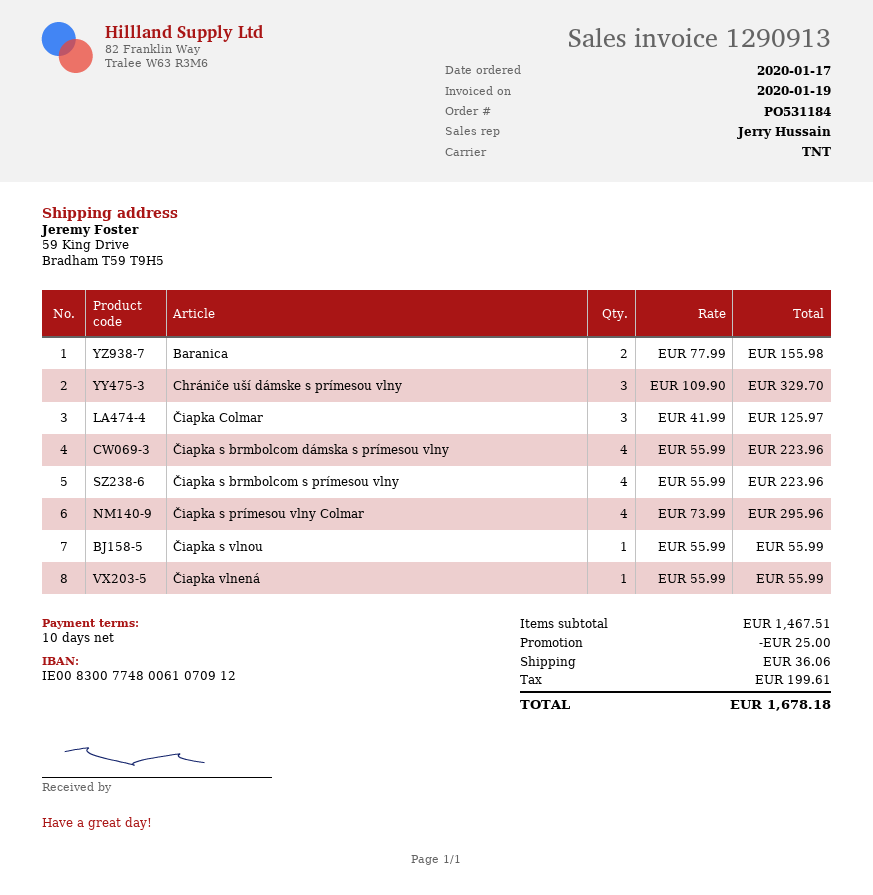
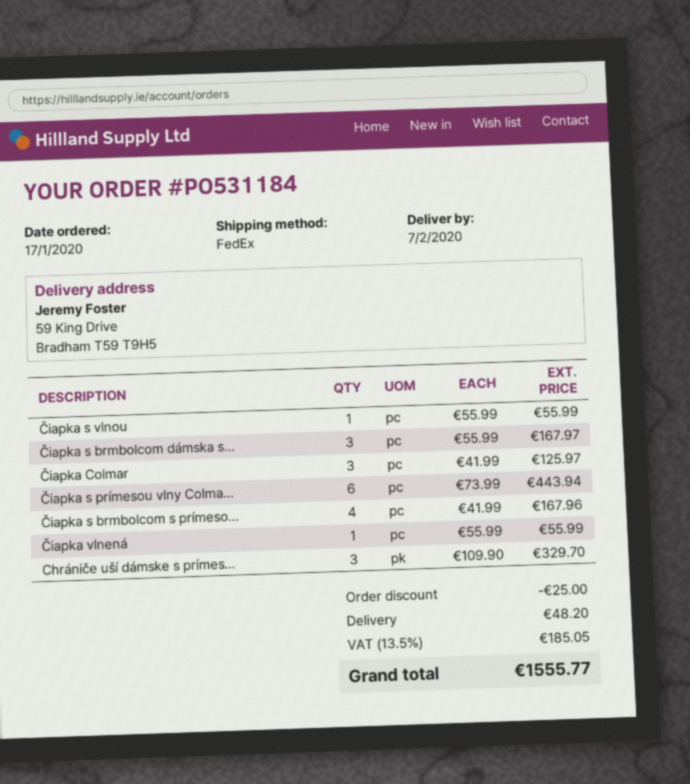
shipping method: TNT -> FedEx
Baranica: 2 x 77.99 = 155.98 -> none
Čiapka s brmbolcom dámska s prímesou vlny: 4 x 55.99 = 223.96 -> 3 x 55.99 = 167.97
Čiapka s brmbolcom s prímesou vlny: 4 x 55.99 = 223.96 -> 4 x 41.99 = 167.96
Čiapka s prímesou vlny Colmar: 4 x 73.99 = 295.96 -> 6 x 73.99 = 443.94
shipping: 36.06 -> 48.20
tax: 199.61 -> 185.05
total: 1678.18 -> 1555.77

